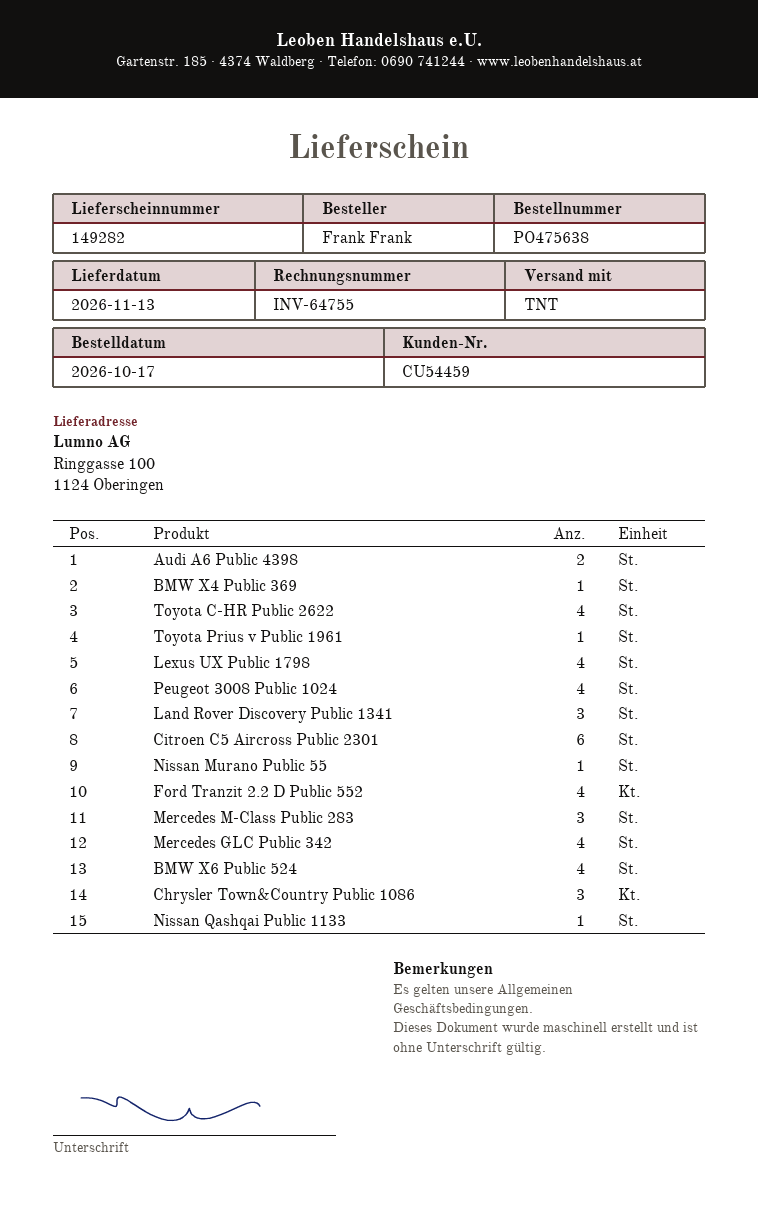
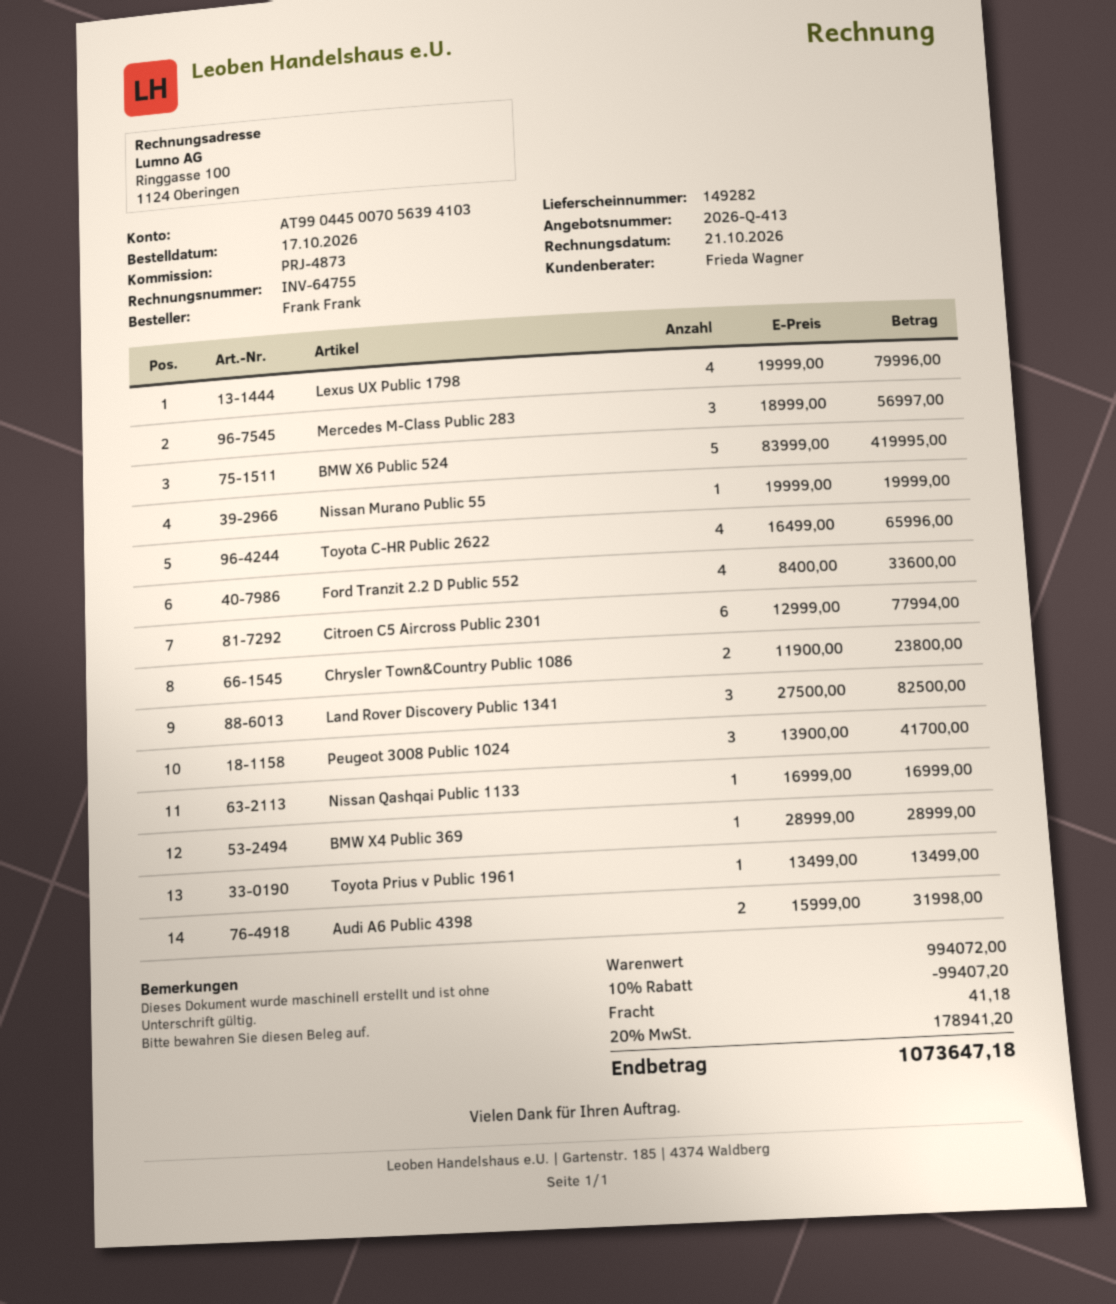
Peugeot 3008 Public 1024: 4 -> 3
Mercedes GLC Public 342: 4 -> none
BMW X6 Public 524: 4 -> 5
Chrysler Town&Country Public 1086: 3 -> 2

